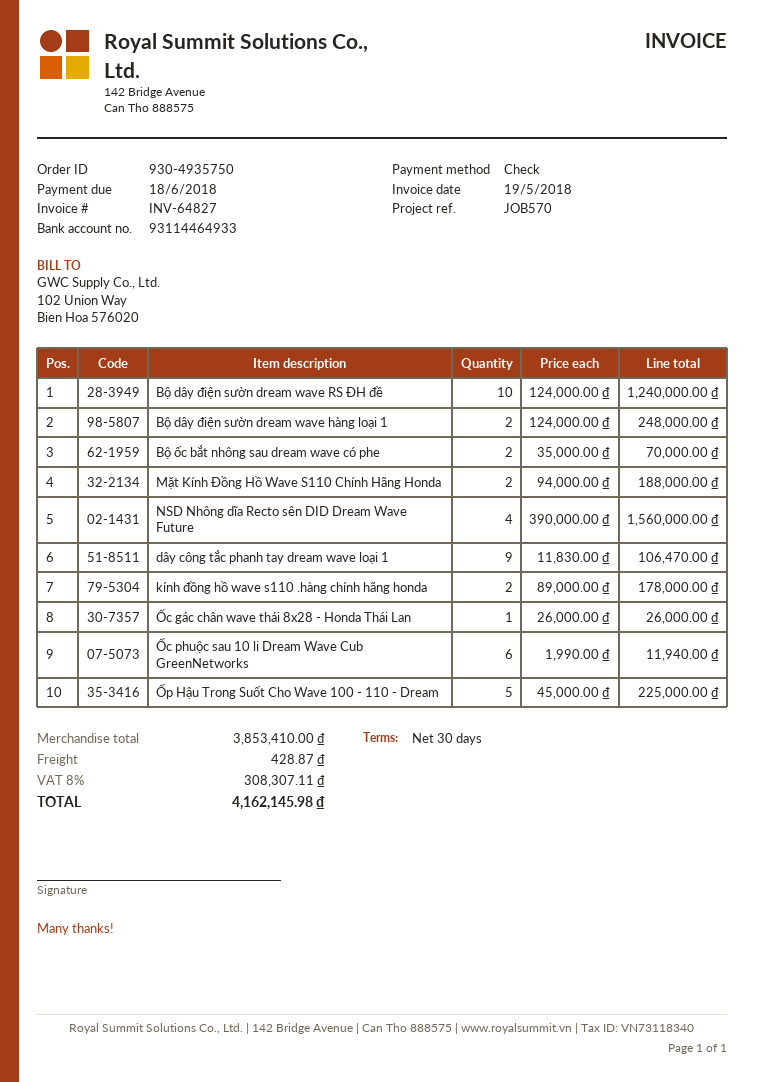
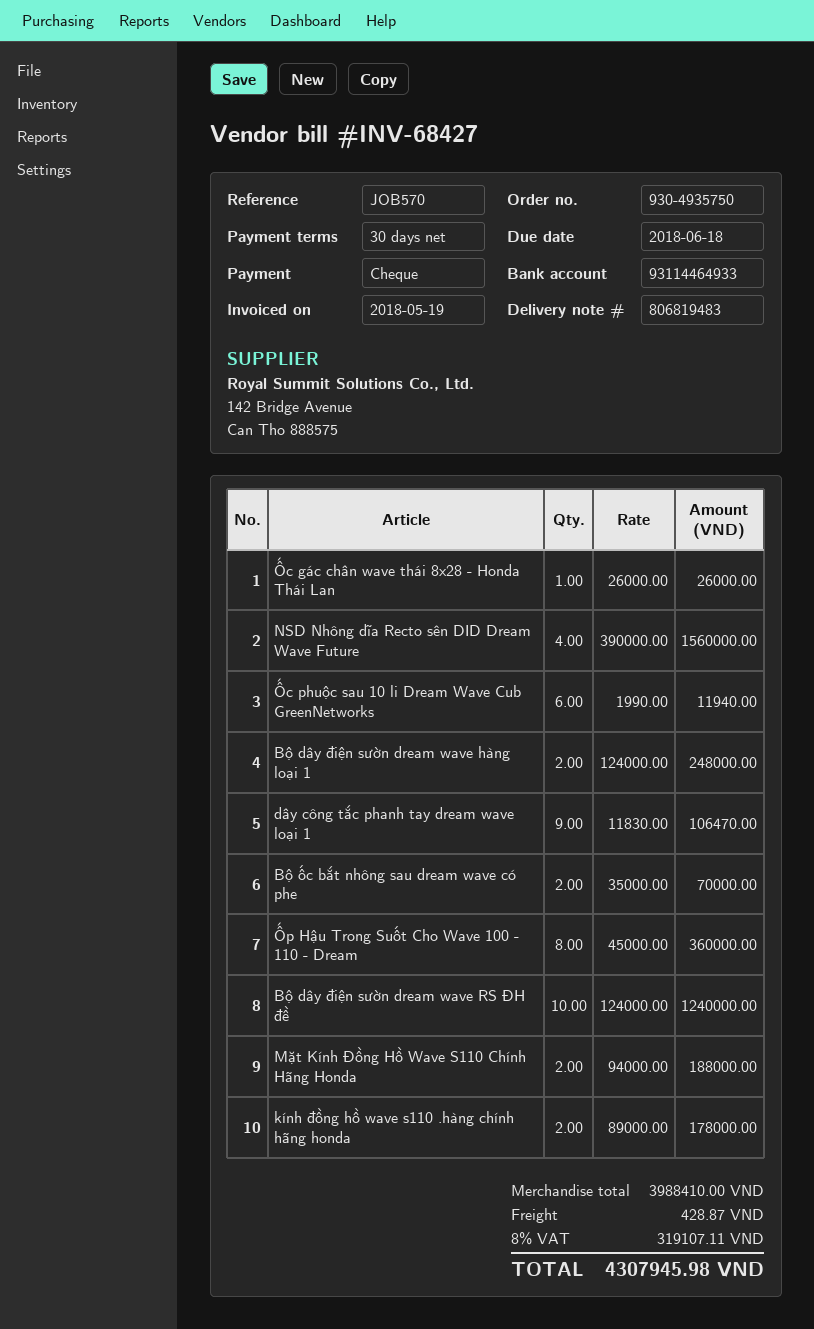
invoice number: INV-64827 -> INV-68427
Ốp Hậu Trong Suốt Cho Wave 100 - 110 - Dream: 5 x 45000.00 = 225000.00 -> 8 x 45000.00 = 360000.00
subtotal: 3853410.00 -> 3988410.00
tax: 8% = 308307.11 -> 8% = 319107.11
total: 4162145.98 -> 4307945.98

